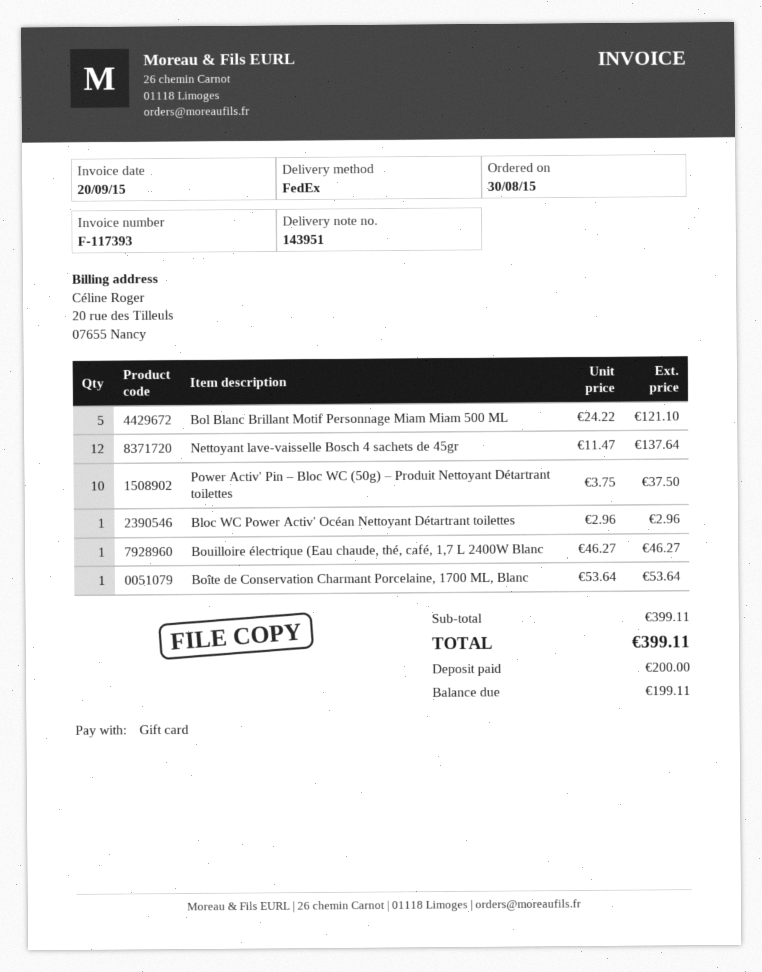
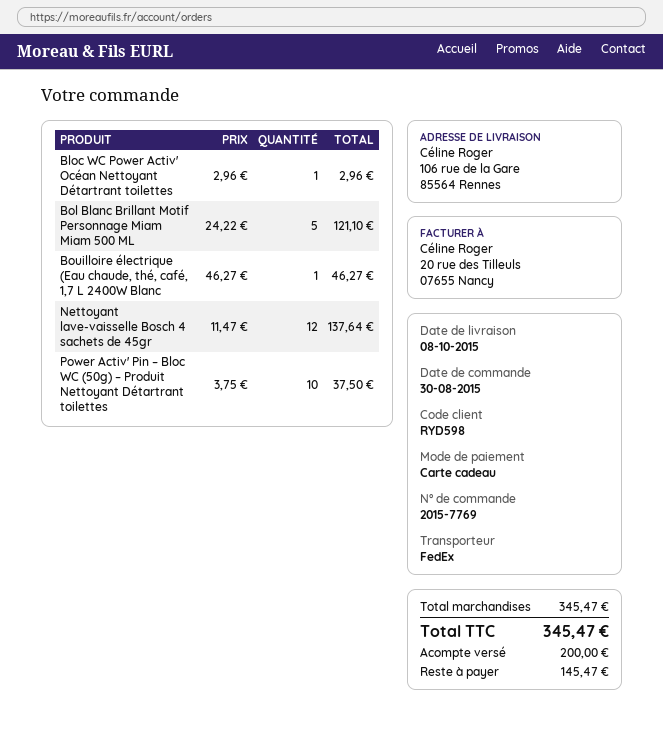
Boîte de Conservation Charmant Porcelaine, 1700 ML, Blanc: 1 x 53.64 = 53.64 -> none
subtotal: 399.11 -> 345.47
total: 399.11 -> 345.47
balance: 199.11 -> 145.47

